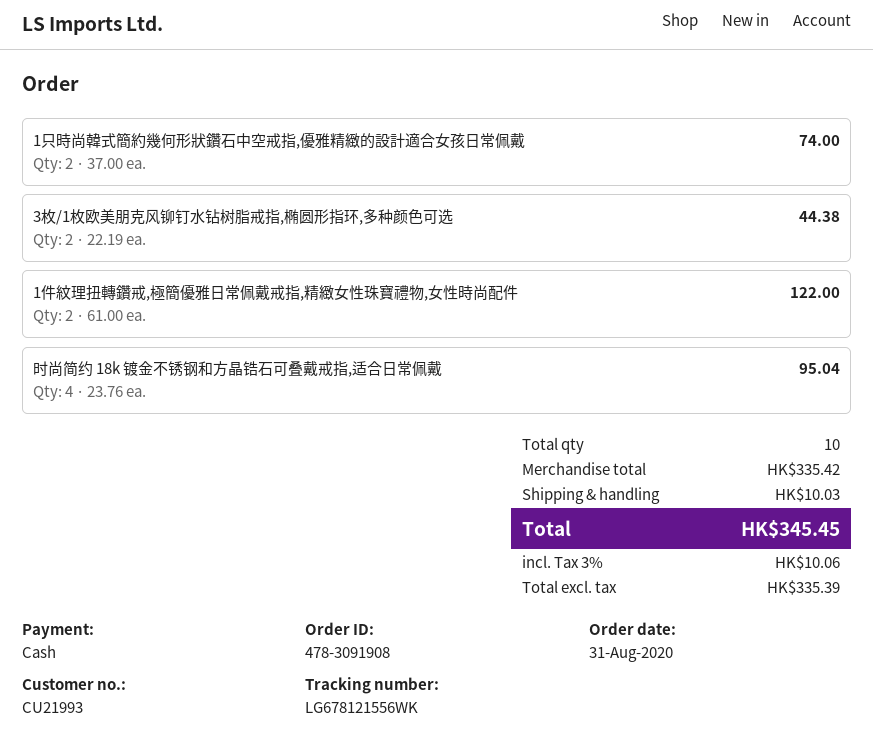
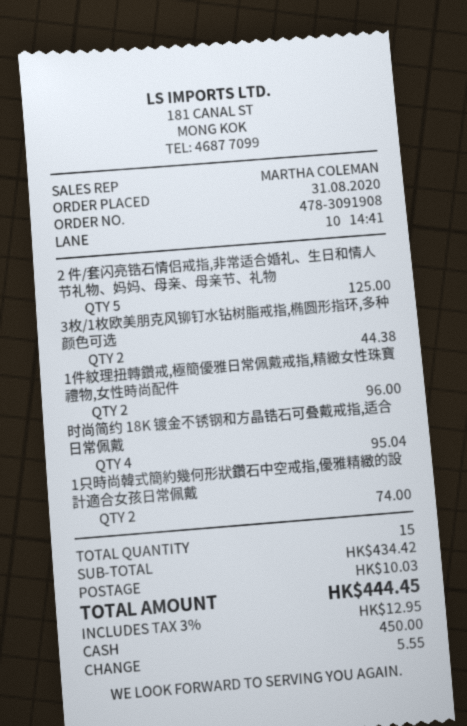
1件紋理扭轉鑽戒,極簡優雅日常佩戴戒指,精緻女性珠寶禮物,女性時尚配件: 2 for 122.00 -> 2 for 96.00
2 件/套闪亮锆石情侣戒指,非常适合婚礼、生日和情人节礼物、妈妈、母亲、母亲节、礼物: none -> 5 for 125.00
total quantity: 10 -> 15
subtotal: 335.42 -> 434.42
tax: 3% = 10.06 -> 3% = 12.95
total: 345.45 -> 444.45

